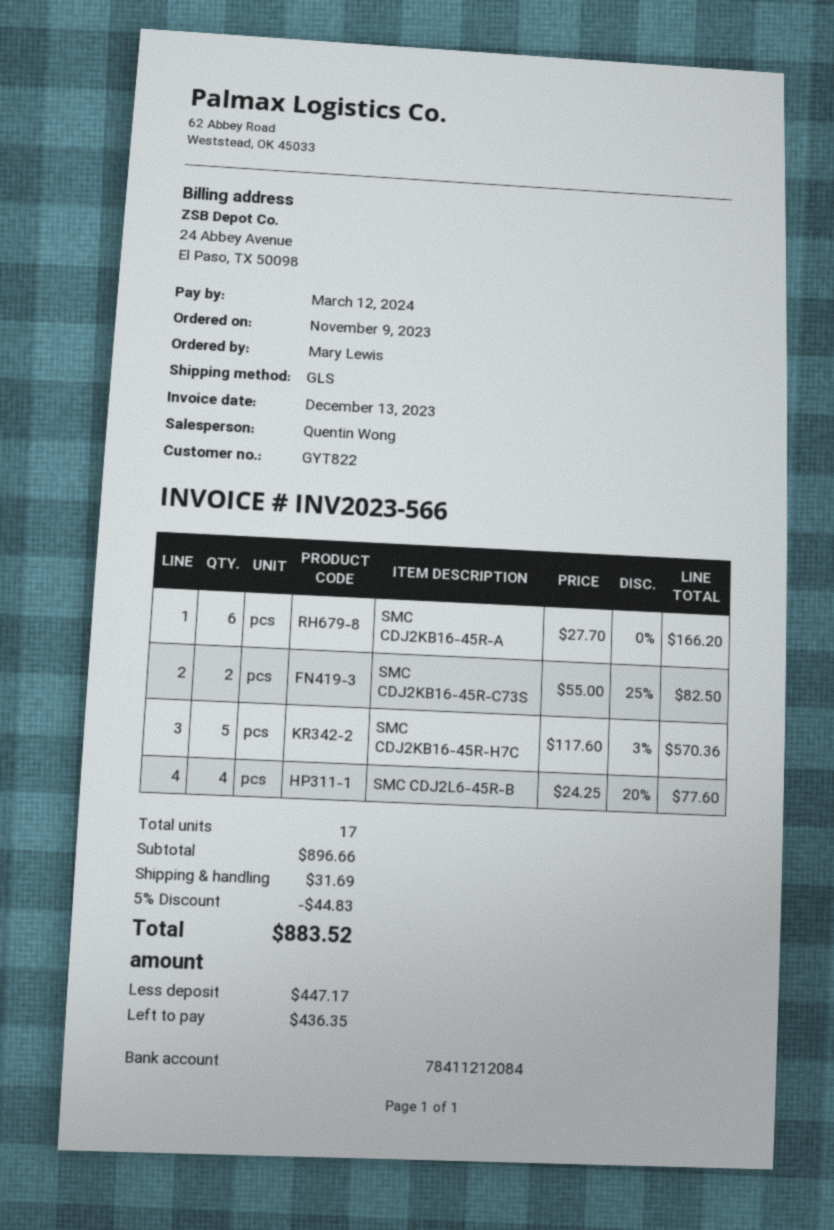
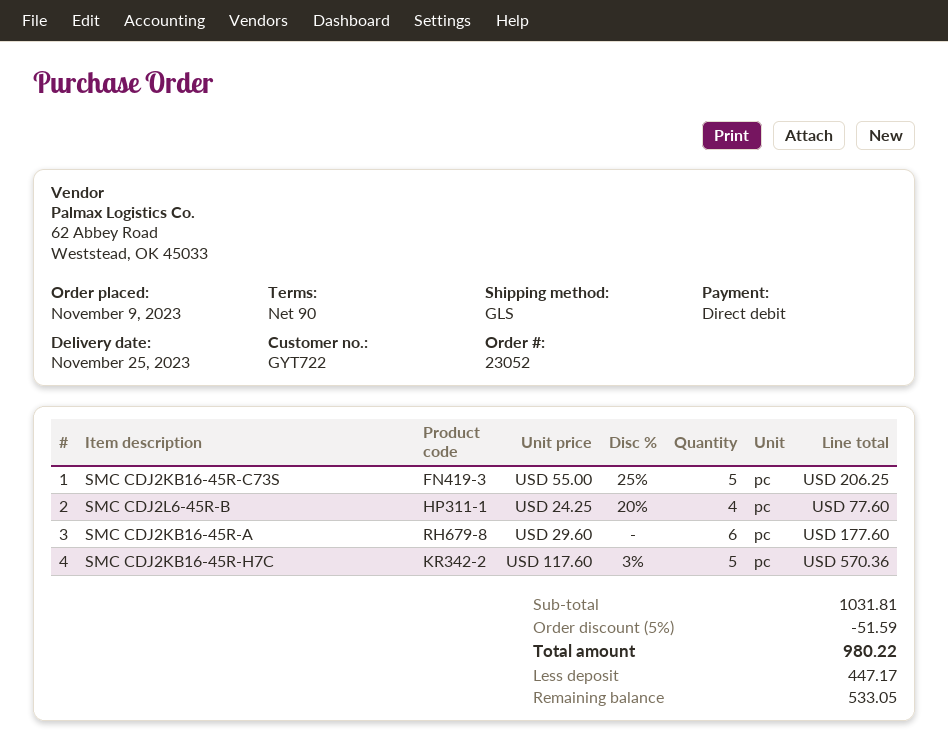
customer number: GYT822 -> GYT722
SMC CDJ2KB16-45R-A: 6 x 27.70 = 166.20 -> 6 x 29.60 = 177.60
SMC CDJ2KB16-45R-C73S: 2 x 55.00 - 25% = 82.50 -> 5 x 55.00 - 25% = 206.25
subtotal: 896.66 -> 1031.81
discount: 5% = 44.83 -> 5% = 51.59
shipping: 31.69 -> none
total: 883.52 -> 980.22
balance: 436.35 -> 533.05

